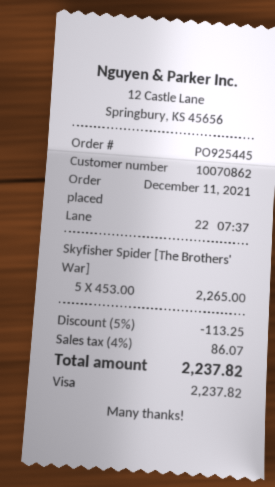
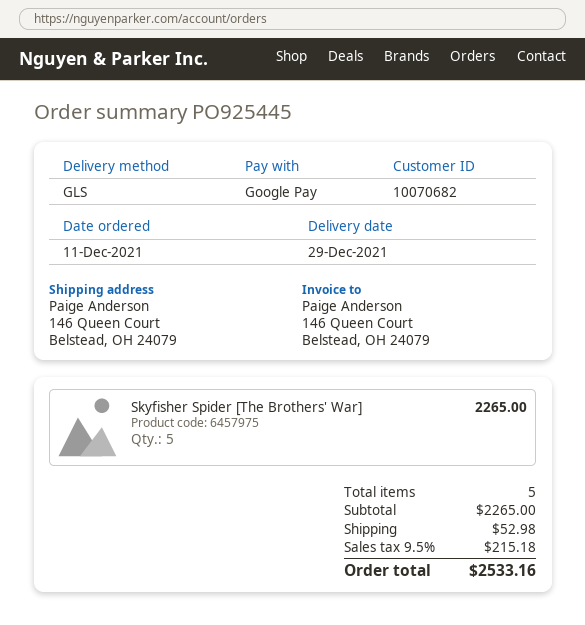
customer number: 10070862 -> 10070682
payment method: Visa -> Google Pay
discount: 5% = 113.25 -> none
shipping: none -> 52.98
tax: 4% = 86.07 -> 9.5% = 215.18
total: 2237.82 -> 2533.16

